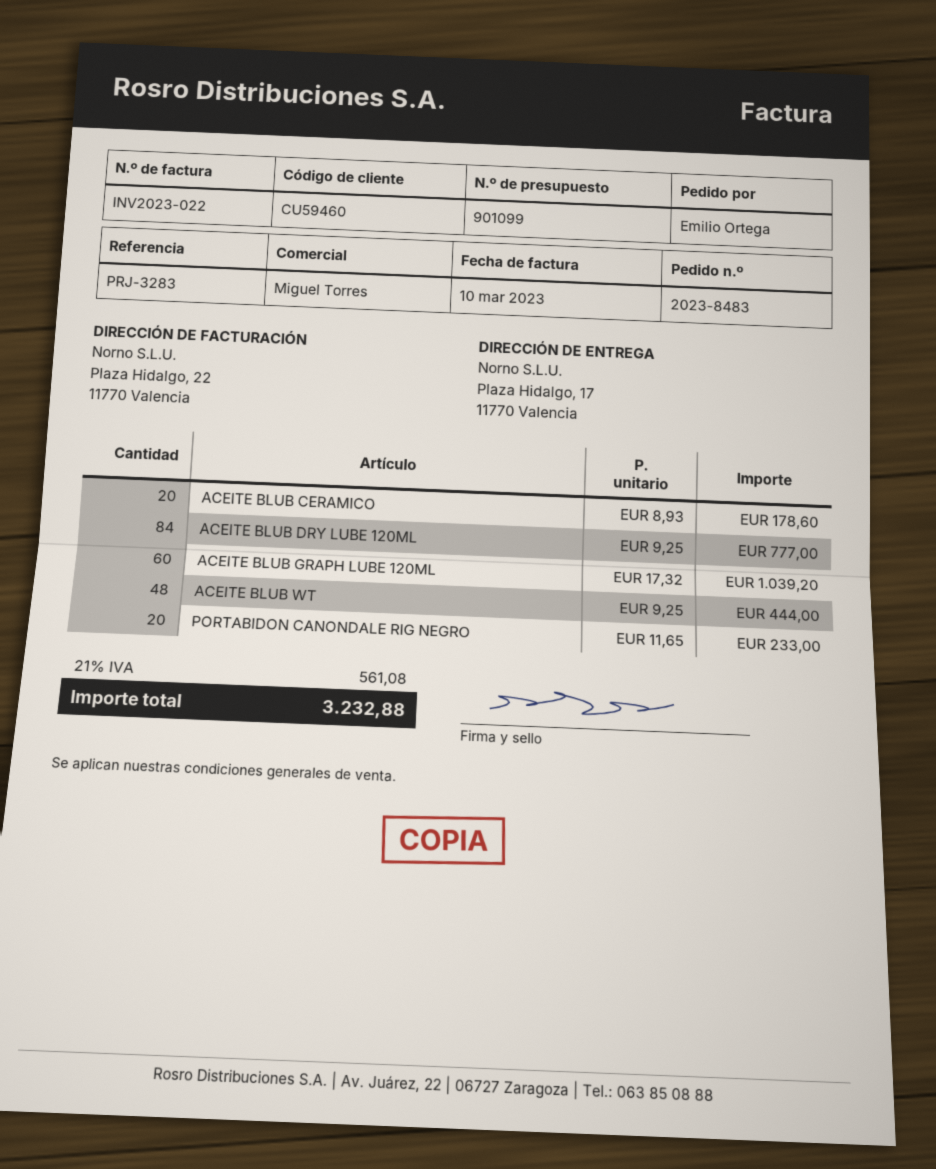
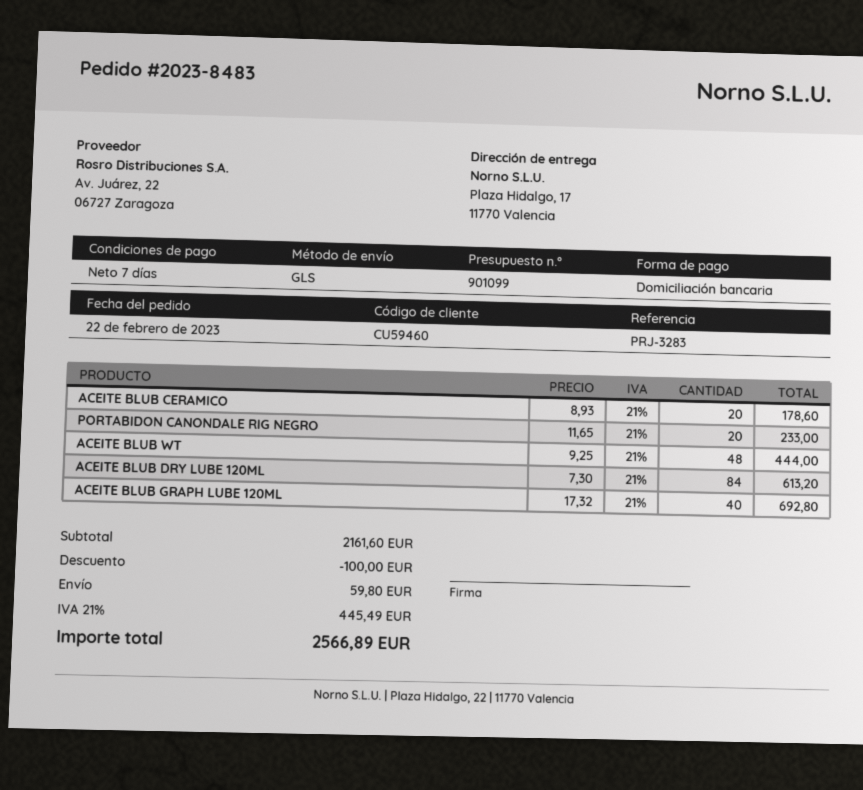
ACEITE BLUB DRY LUBE 120ML: 84 x 9.25 = 777.00 -> 84 x 7.30 = 613.20
ACEITE BLUB GRAPH LUBE 120ML: 60 x 17.32 = 1039.20 -> 40 x 17.32 = 692.80
discount: none -> 100.00
shipping: none -> 59.80
tax: 21% = 561.08 -> 21% = 445.49
total: 3232.88 -> 2566.89

